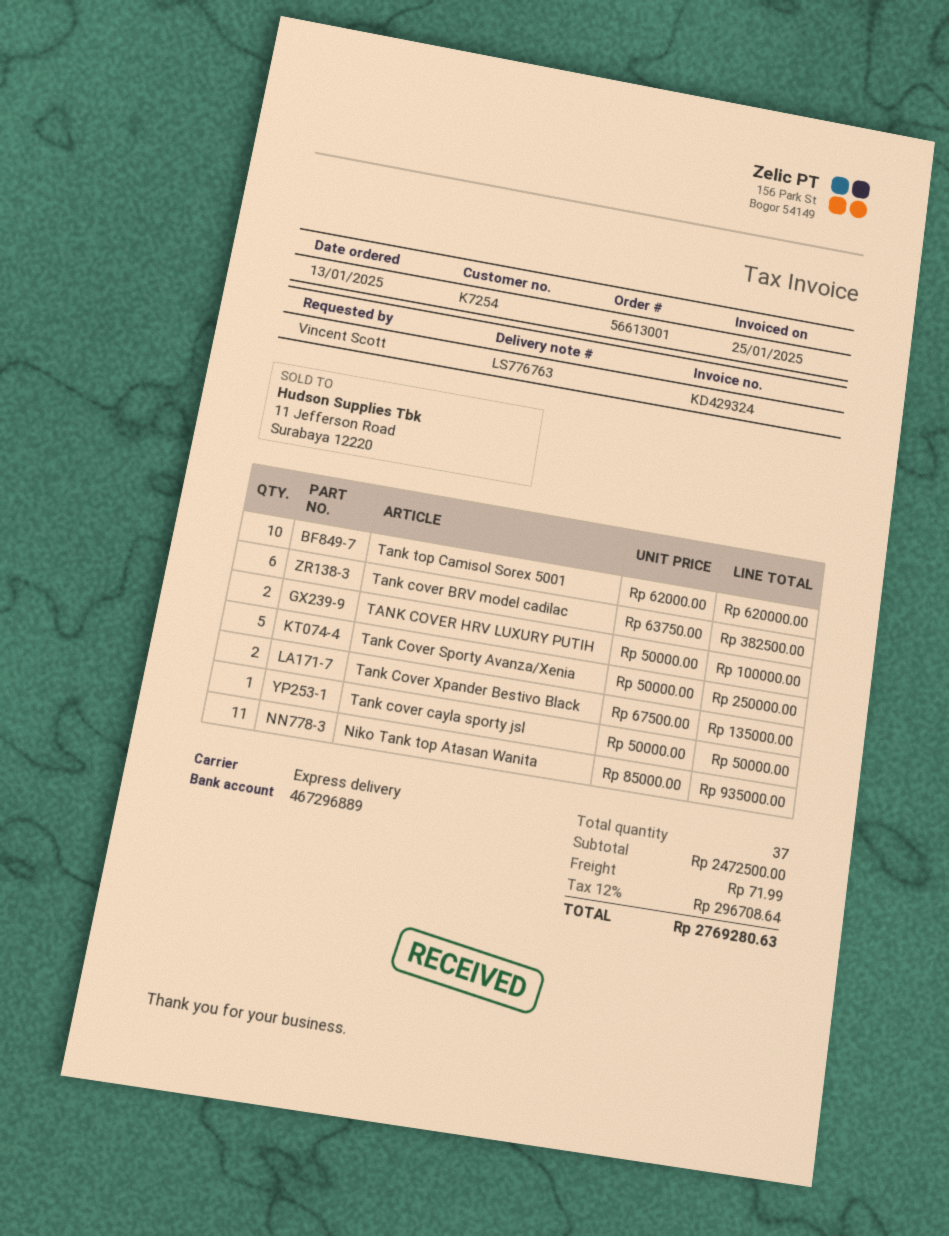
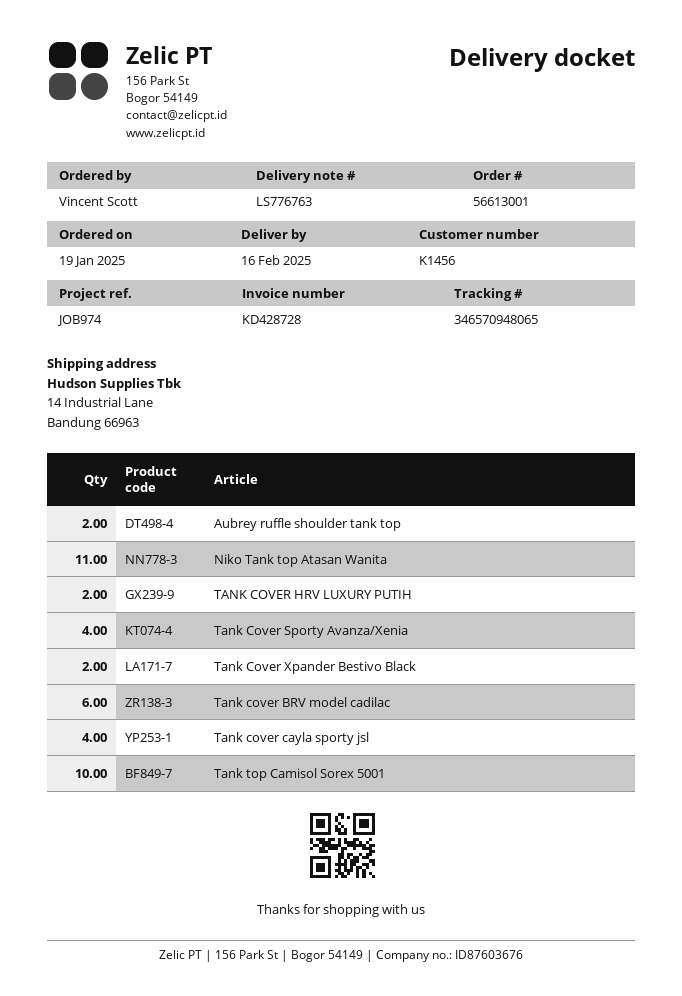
order date: 2025-01-13 -> 2025-01-19
invoice number: KD429324 -> KD428728
customer number: K7254 -> K1456
Tank Cover Sporty Avanza/Xenia: 5 -> 4
Tank cover cayla sporty jsl: 1 -> 4
Aubrey ruffle shoulder tank top: none -> 2

